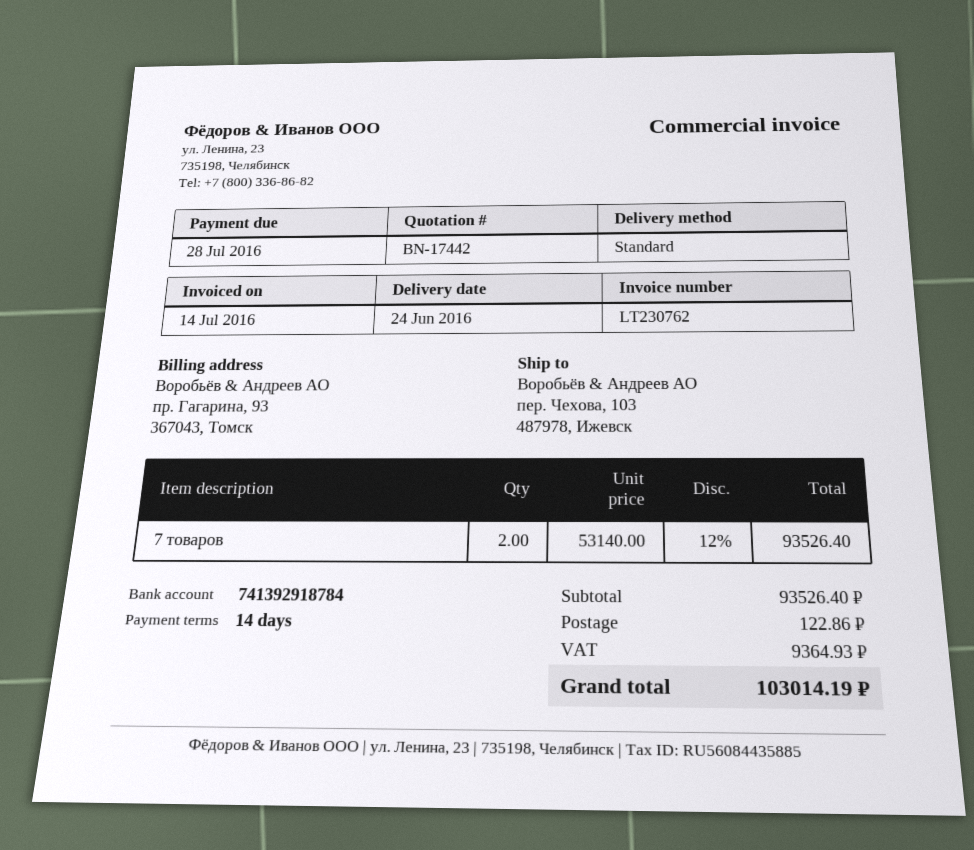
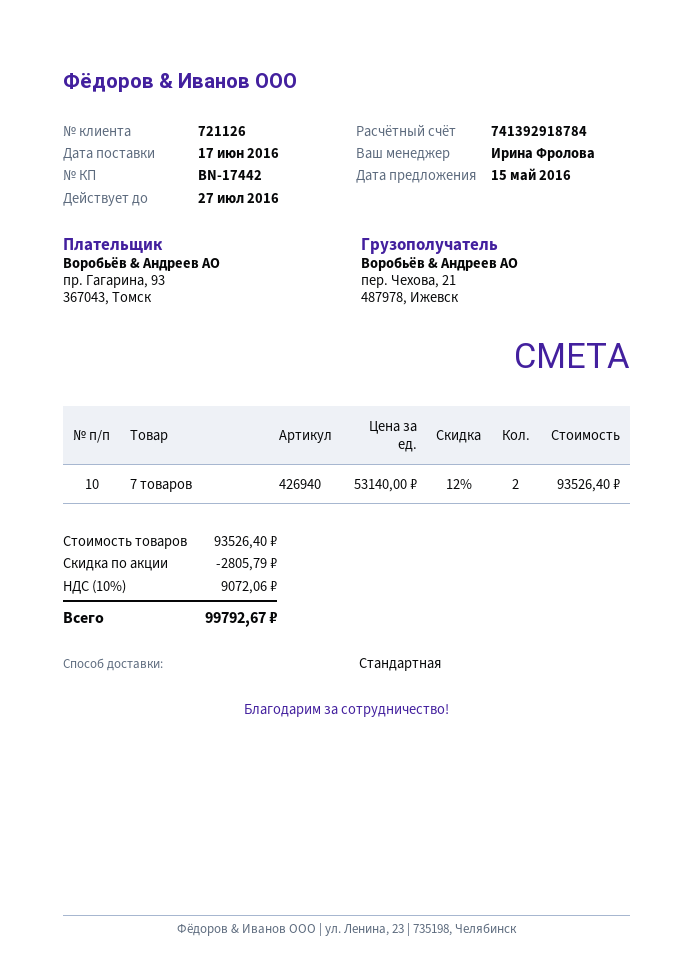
delivery date: 2016-06-24 -> 2016-06-17
ship to: пер. Чехова, 103, 487978, Ижевск -> пер. Чехова, 21, 487978, Ижевск
discount: none -> 2805.79
shipping: 122.86 -> none
tax: 9364.93 -> 9072.06
total: 103014.19 -> 99792.67

